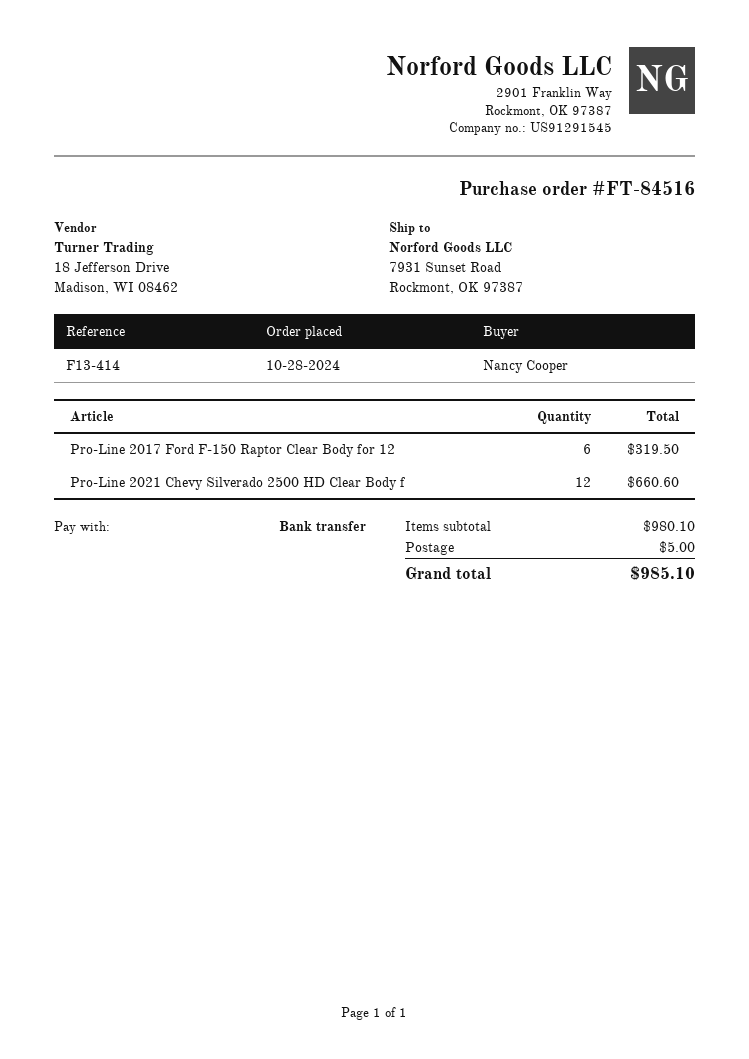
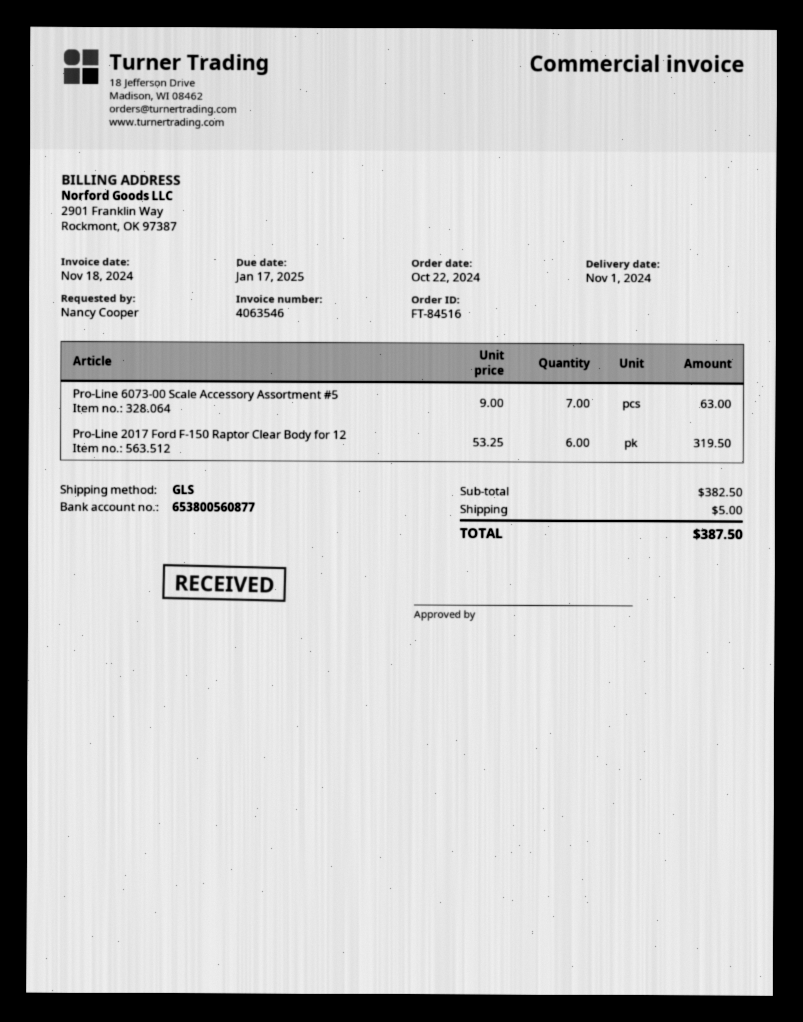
order date: 2024-10-28 -> 2024-10-22
Pro-Line 2021 Chevy Silverado 2500 HD Clear Body f: 12 for 660.60 -> none
Pro-Line 6073-00 Scale Accessory Assortment #5: none -> 7 for 63.00
subtotal: 980.10 -> 382.50
total: 985.10 -> 387.50

